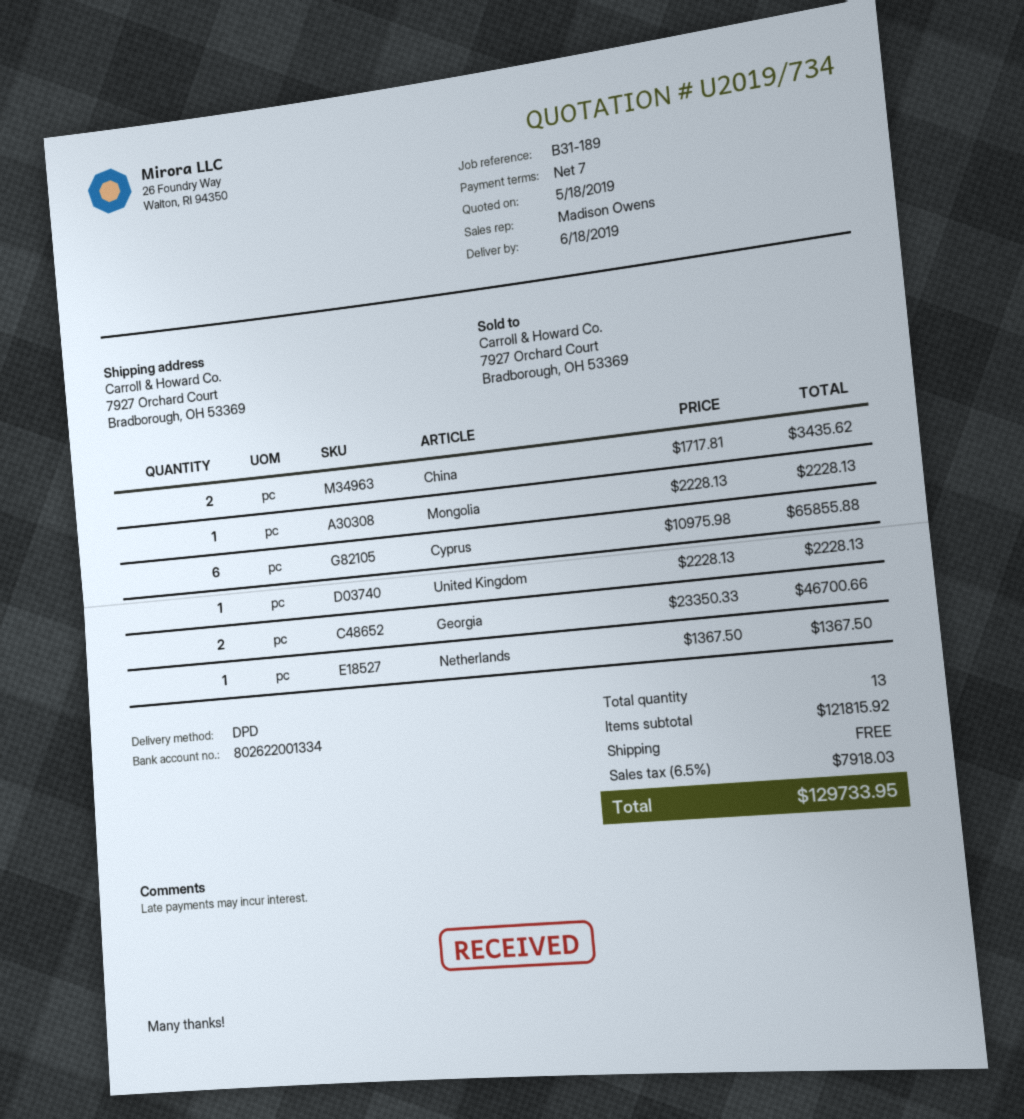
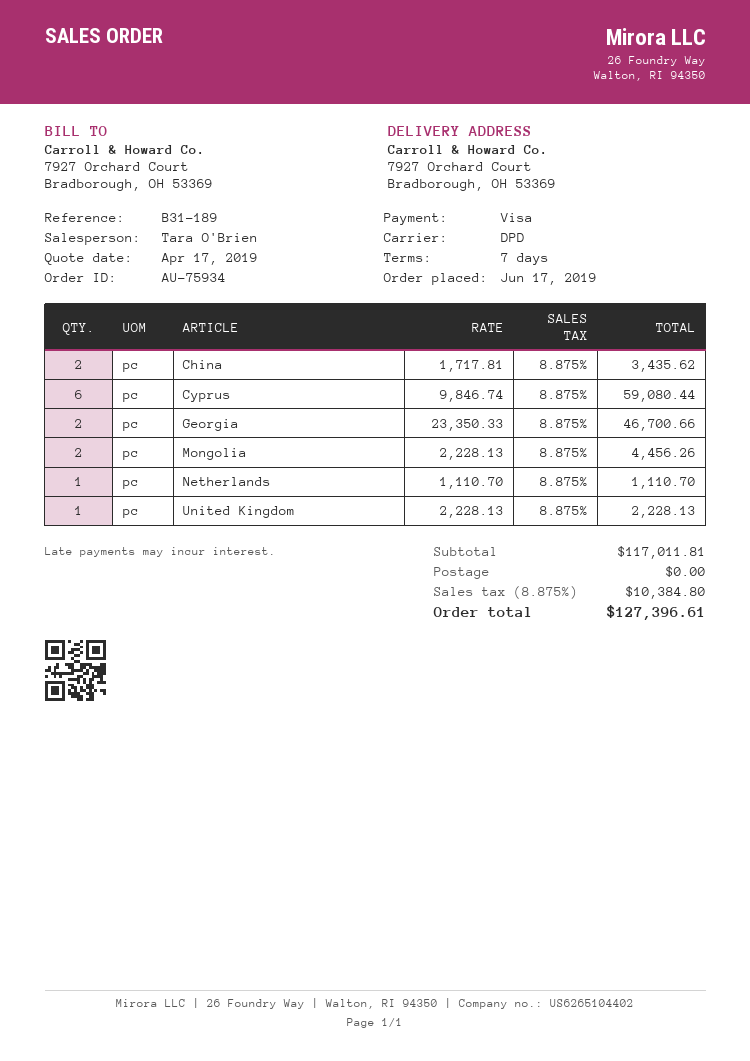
quote date: 2019-05-18 -> 2019-04-17
sales rep: Madison Owens -> Tara O'Brien
Mongolia: 1 x 2228.13 = 2228.13 -> 2 x 2228.13 = 4456.26
Cyprus: 6 x 10975.98 = 65855.88 -> 6 x 9846.74 = 59080.44
Netherlands: 1 x 1367.50 = 1367.50 -> 1 x 1110.70 = 1110.70
subtotal: 121815.92 -> 117011.81
tax: 6.5% = 7918.03 -> 8.875% = 10384.80
total: 129733.95 -> 127396.61

